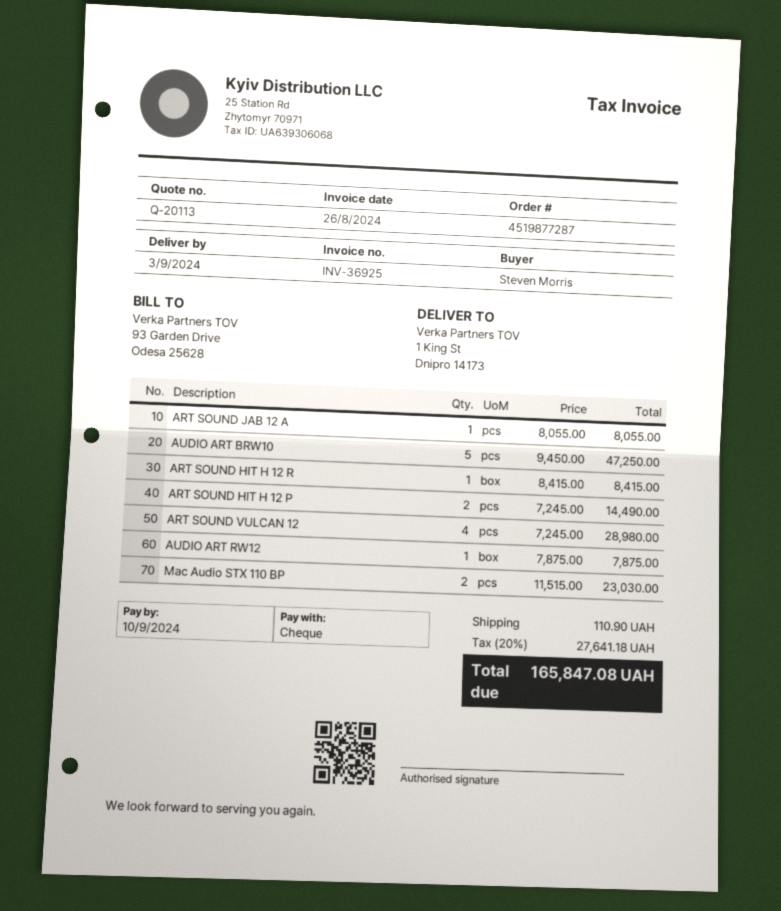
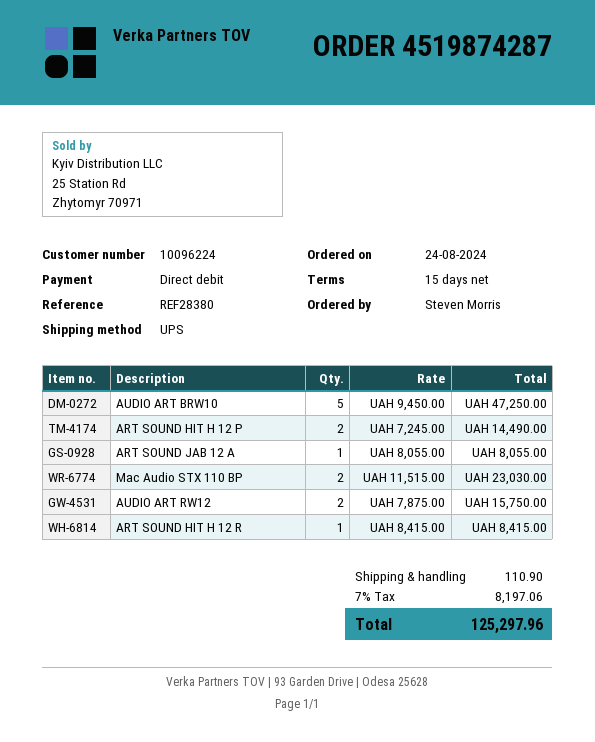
order number: 4519877287 -> 4519874287
payment method: cheque -> direct debit
ART SOUND VULCAN 12: 4 x 7245.00 = 28980.00 -> none
AUDIO ART RW12: 1 x 7875.00 = 7875.00 -> 2 x 7875.00 = 15750.00
tax: 20% = 27641.18 -> 7% = 8197.06
total: 165847.08 -> 125297.96

